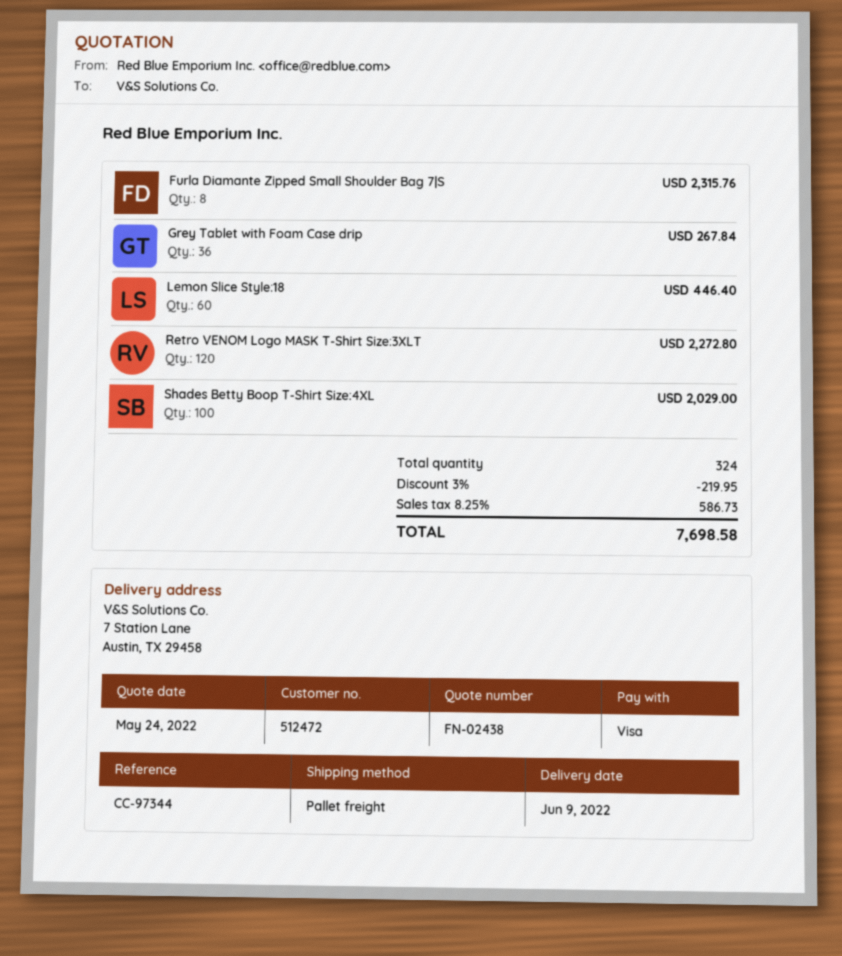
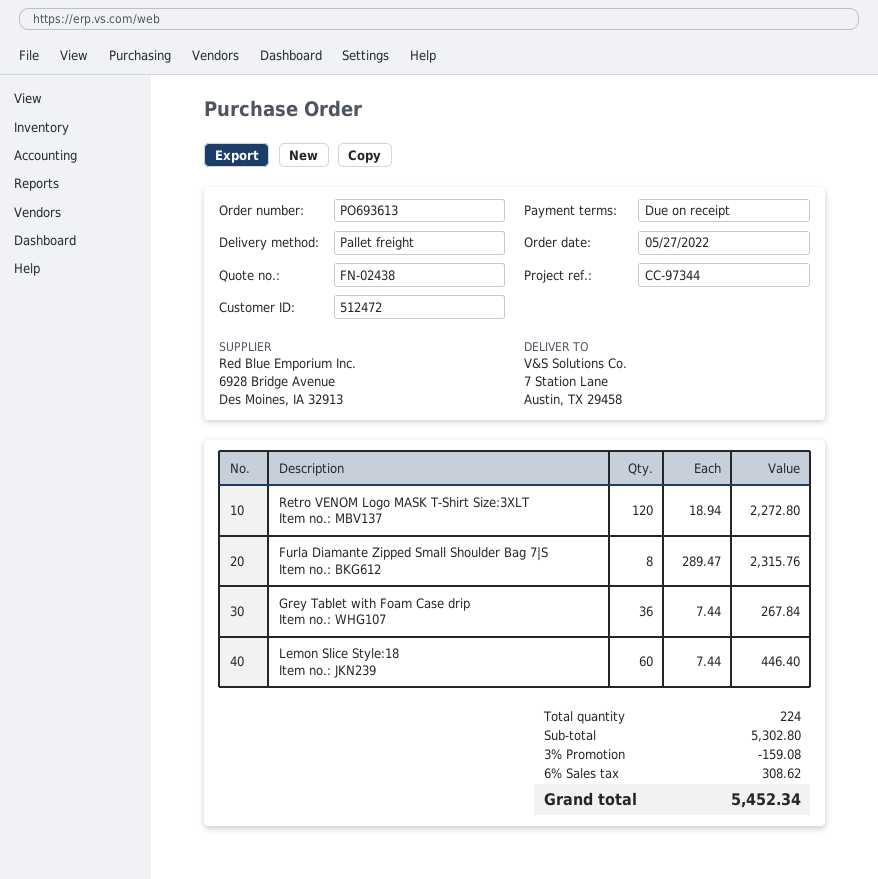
Shades Betty Boop T-Shirt Size:4XL: 100 for 2029.00 -> none
total quantity: 324 -> 224
discount: 3% = 219.95 -> 3% = 159.08
tax: 8.25% = 586.73 -> 6% = 308.62
total: 7698.58 -> 5452.34

